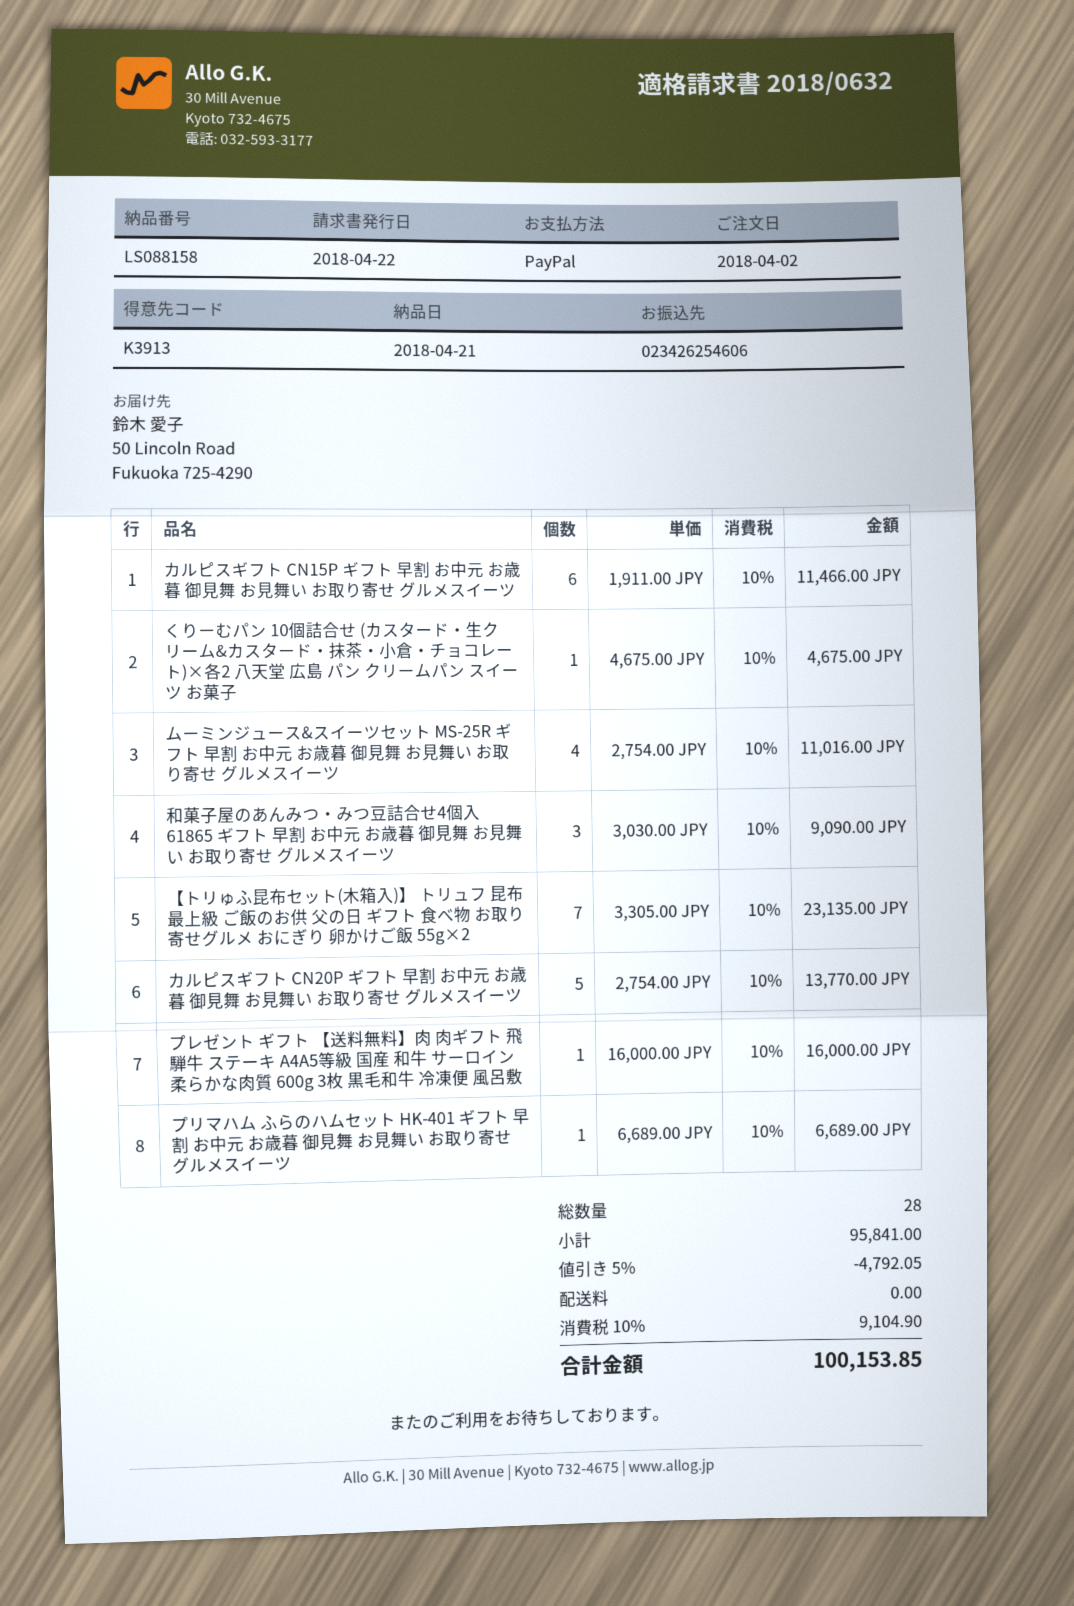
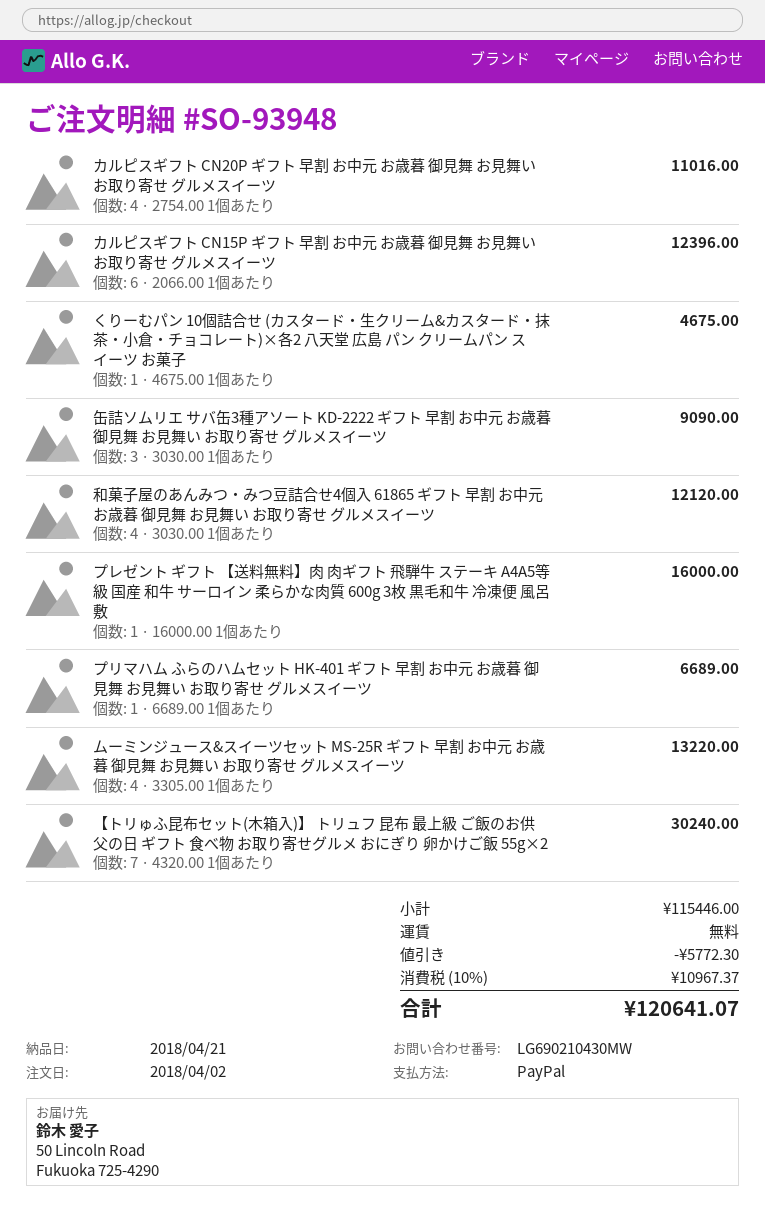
カルピスギフト CN15P ギフト 早割 お中元 お歳暮 御見舞 お見舞い お取り寄せ グルメスイーツ: 6 x 1911.00 = 11466.00 -> 6 x 2066.00 = 12396.00
ムーミンジュース&スイーツセット MS-25R ギフト 早割 お中元 お歳暮 御見舞 お見舞い お取り寄せ グルメスイーツ: 4 x 2754.00 = 11016.00 -> 4 x 3305.00 = 13220.00
和菓子屋のあんみつ・みつ豆詰合せ4個入 61865 ギフト 早割 お中元 お歳暮 御見舞 お見舞い お取り寄せ グルメスイーツ: 3 x 3030.00 = 9090.00 -> 4 x 3030.00 = 12120.00
【トリゅふ昆布セット(木箱入)】 トリュフ 昆布 最上級 ご飯のお供 父の日 ギフト 食べ物 お取り寄せグルメ おにぎり 卵かけご飯 55g×2: 7 x 3305.00 = 23135.00 -> 7 x 4320.00 = 30240.00
カルピスギフト CN20P ギフト 早割 お中元 お歳暮 御見舞 お見舞い お取り寄せ グルメスイーツ: 5 x 2754.00 = 13770.00 -> 4 x 2754.00 = 11016.00
缶詰ソムリエ サバ缶3種アソート KD-2222 ギフト 早割 お中元 お歳暮 御見舞 お見舞い お取り寄せ グルメスイーツ: none -> 3 x 3030.00 = 9090.00
subtotal: 95841.00 -> 115446.00
discount: 4792.05 -> 5772.30
tax: 10% = 9104.90 -> 10% = 10967.37
total: 100153.85 -> 120641.07

